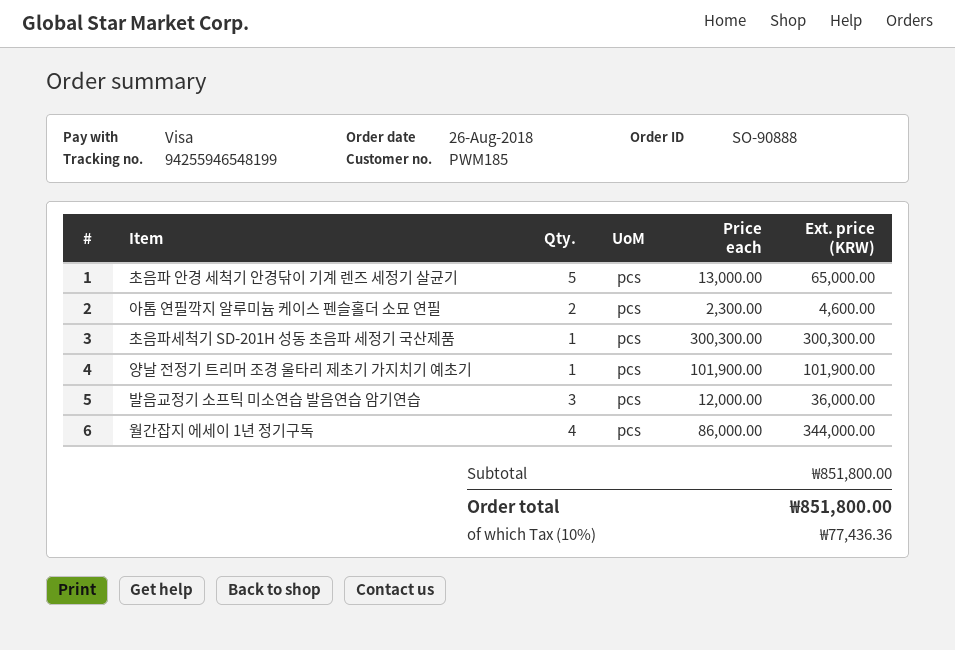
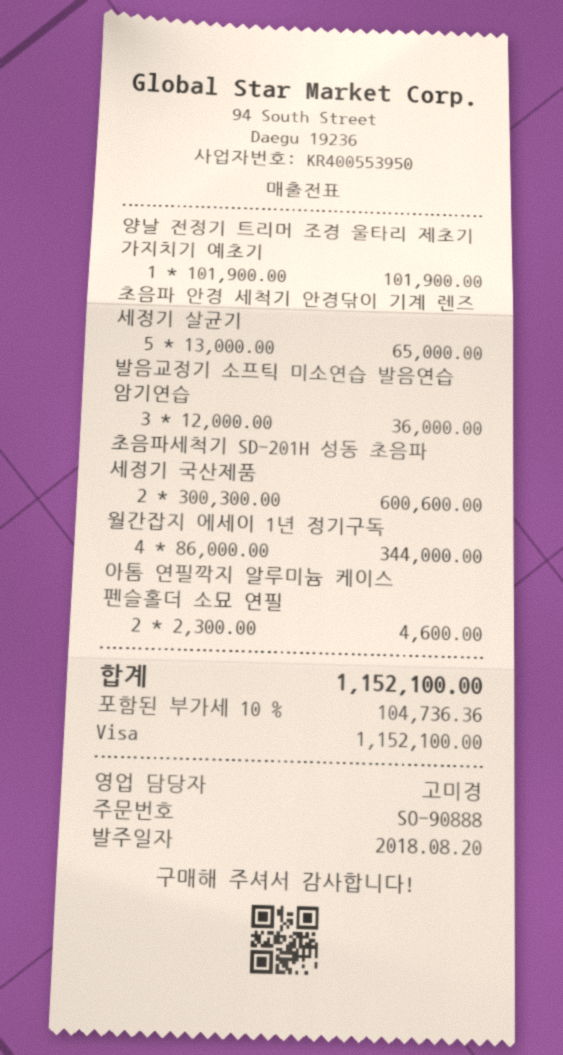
order date: 2018-08-26 -> 2018-08-20
초음파세척기 SD-201H 성동 초음파 세정기 국산제품: 1 x 300300.00 = 300300.00 -> 2 x 300300.00 = 600600.00
tax: 10% = 77436.36 -> 10% = 104736.36
total: 851800.00 -> 1152100.00

